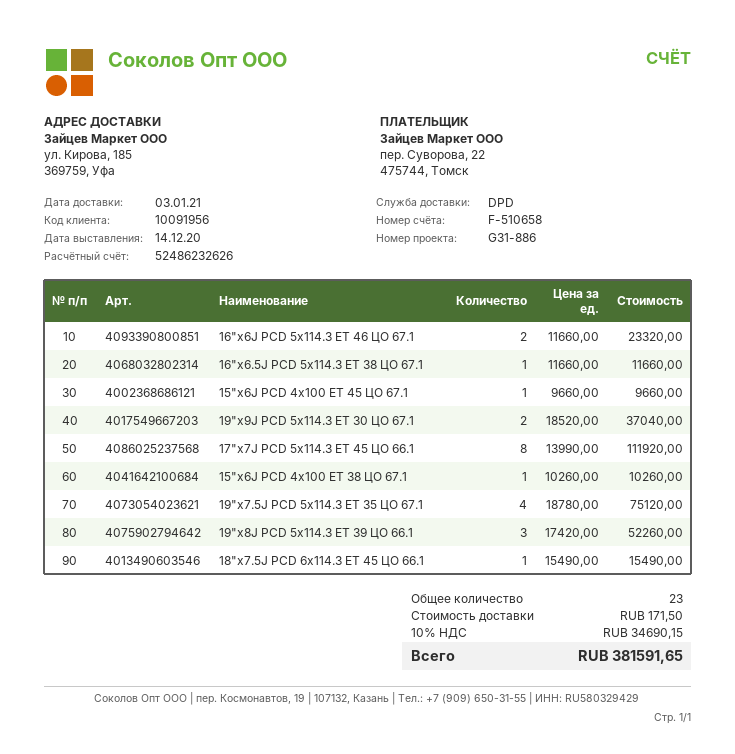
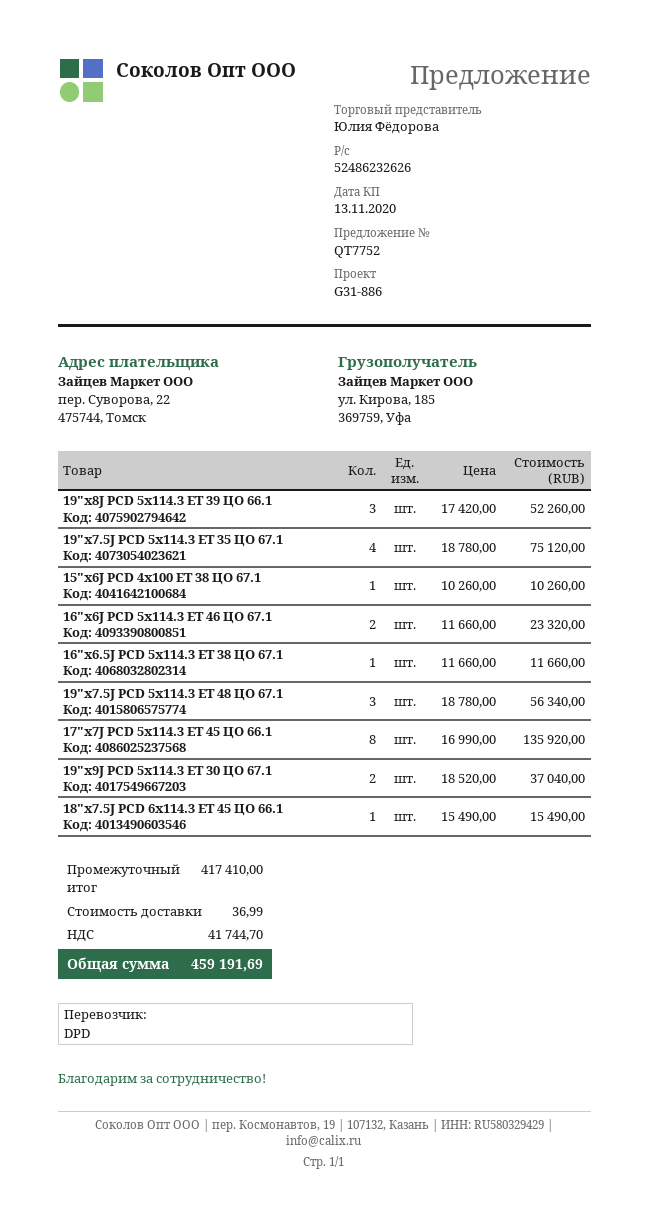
15"x6J PCD 4x100 ЕТ 45 ЦО 67.1: 1 x 9660.00 = 9660.00 -> none
17"x7J PCD 5x114.3 ЕТ 45 ЦО 66.1: 8 x 13990.00 = 111920.00 -> 8 x 16990.00 = 135920.00
19"x7.5J PCD 5x114.3 ЕТ 48 ЦО 67.1: none -> 3 x 18780.00 = 56340.00
shipping: 171.50 -> 36.99
tax: 34690.15 -> 41744.70
total: 381591.65 -> 459191.69

